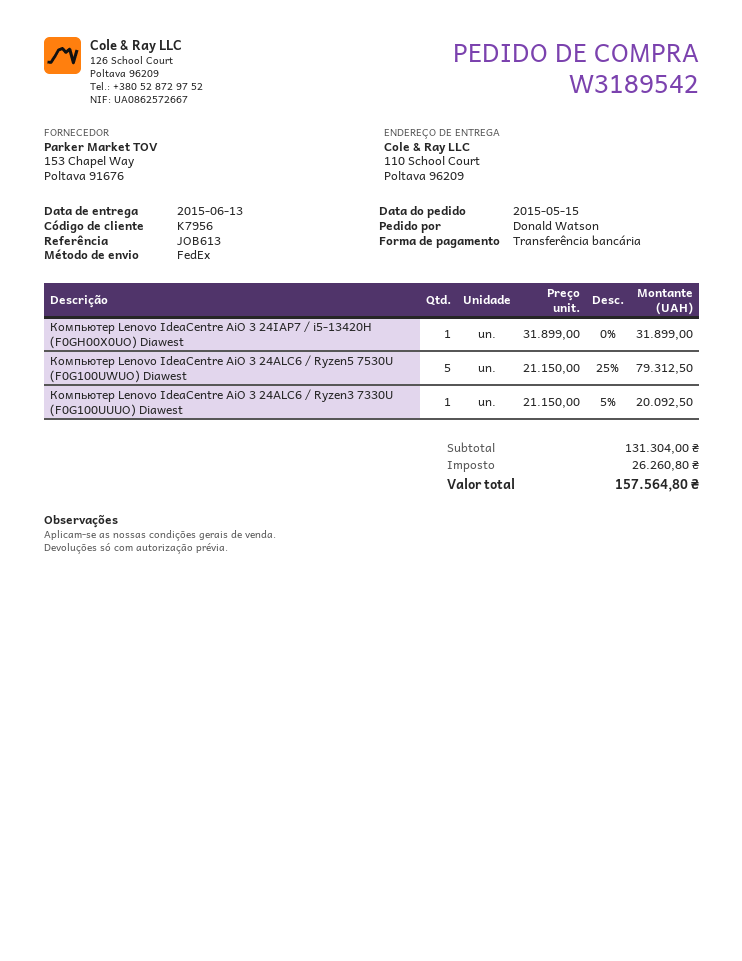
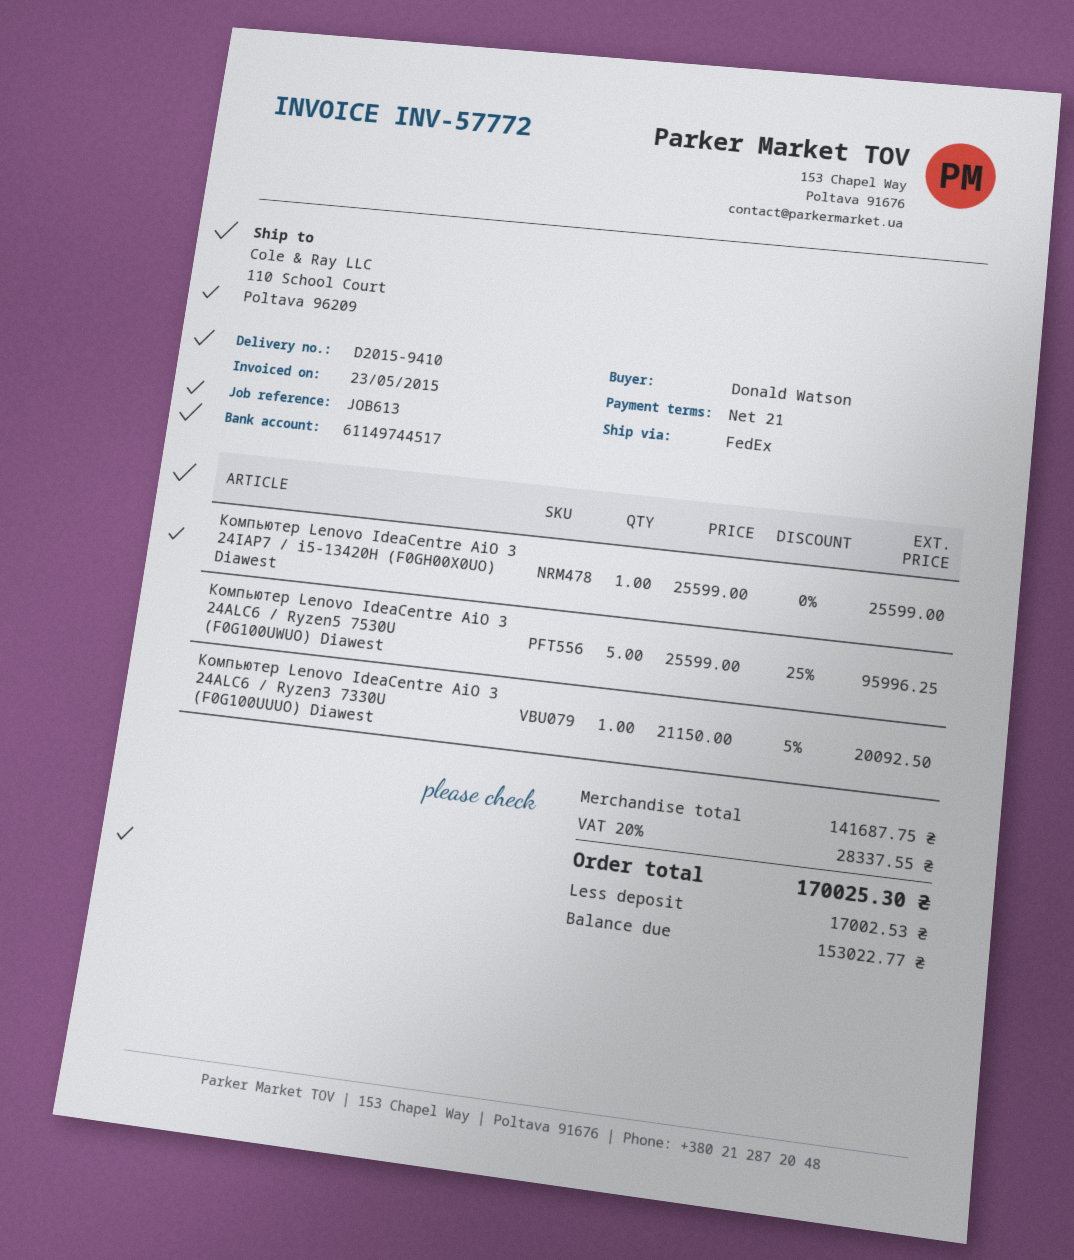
Компьютер Lenovo IdeaCentre AiO 3 24IAP7 / i5-13420H (F0GH00X0UO) Diawest: 1 x 31899.00 = 31899.00 -> 1 x 25599.00 = 25599.00
Компьютер Lenovo IdeaCentre AiO 3 24ALC6 / Ryzen5 7530U (F0G100UWUO) Diawest: 5 x 21150.00 - 25% = 79312.50 -> 5 x 25599.00 - 25% = 95996.25
subtotal: 131304.00 -> 141687.75
tax: 26260.80 -> 28337.55
total: 157564.80 -> 170025.30

